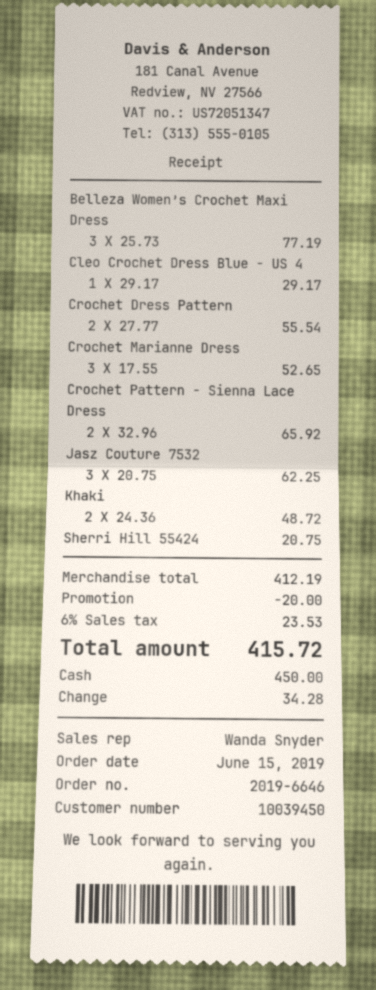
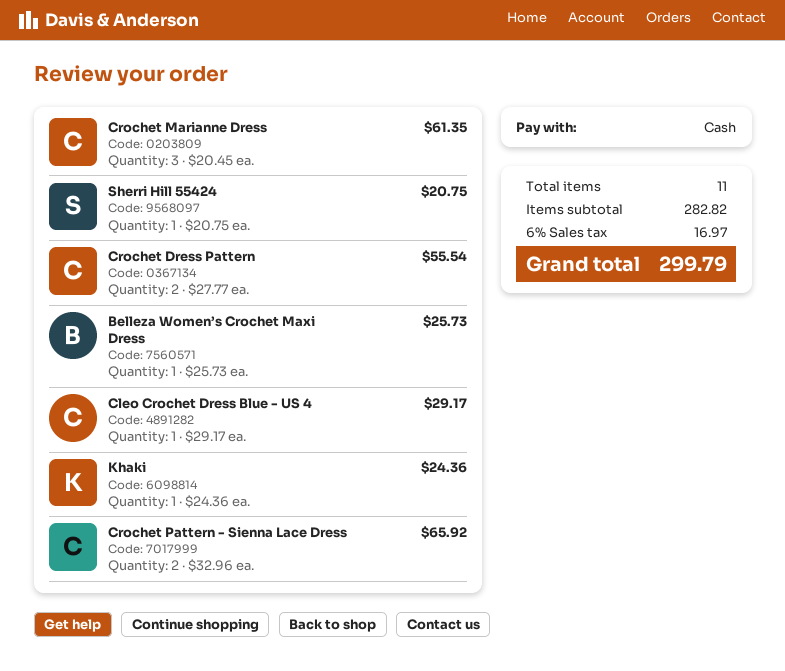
Belleza Women’s Crochet Maxi Dress: 3 x 25.73 = 77.19 -> 1 x 25.73 = 25.73
Crochet Marianne Dress: 3 x 17.55 = 52.65 -> 3 x 20.45 = 61.35
Jasz Couture 7532: 3 x 20.75 = 62.25 -> none
Khaki: 2 x 24.36 = 48.72 -> 1 x 24.36 = 24.36
subtotal: 412.19 -> 282.82
discount: 20.00 -> none
tax: 6% = 23.53 -> 6% = 16.97
total: 415.72 -> 299.79

